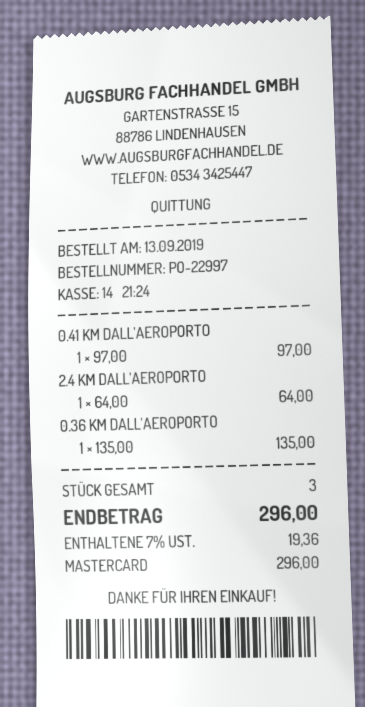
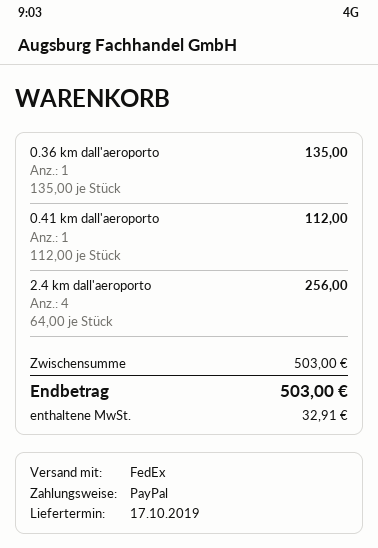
payment method: Mastercard -> PayPal
0.41 KM DALL'AEROPORTO: 1 x 97.00 = 97.00 -> 1 x 112.00 = 112.00
2.4 KM DALL'AEROPORTO: 1 x 64.00 = 64.00 -> 4 x 64.00 = 256.00
tax: 19.36 -> 32.91
total: 296.00 -> 503.00

